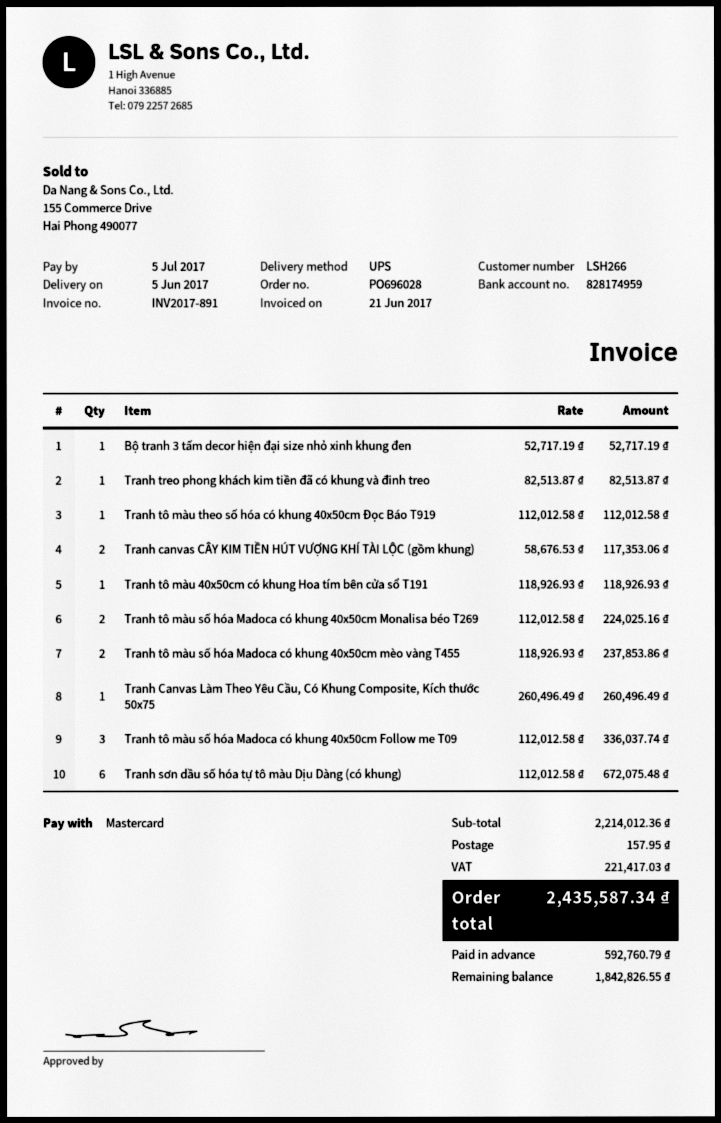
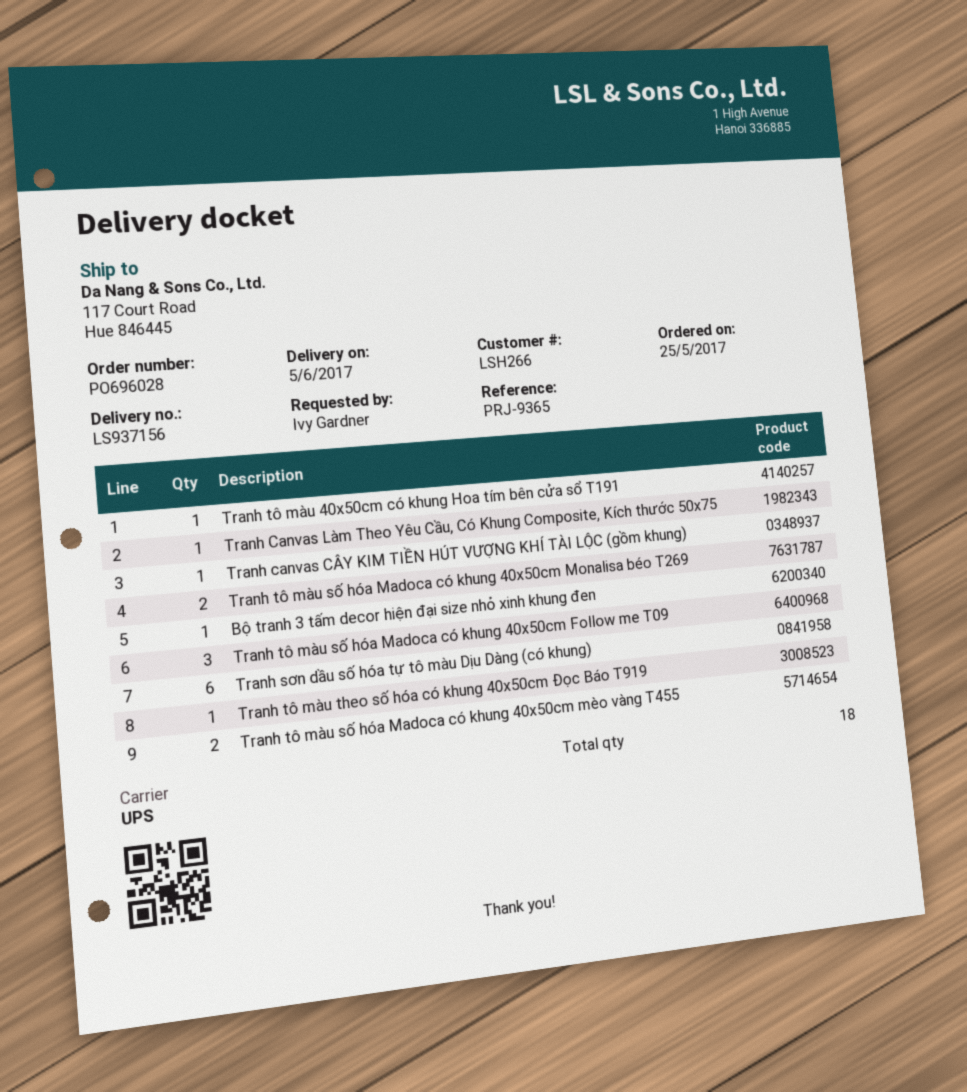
Tranh treo phong khách kim tiền đã có khung và đinh treo: 1 -> none
Tranh canvas CÂY KIM TIỀN HÚT VƯỢNG KHÍ TÀI LỘC (gồm khung): 2 -> 1

